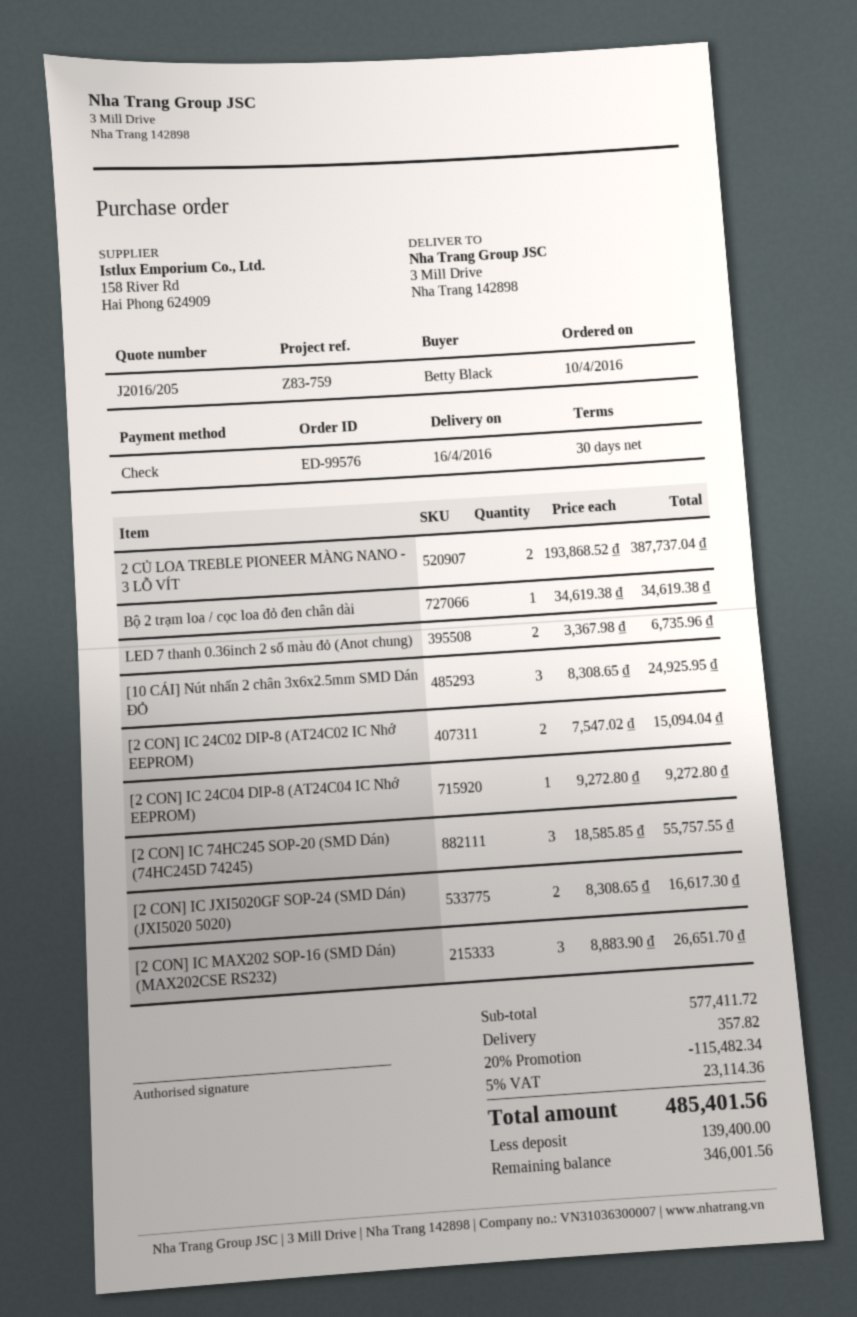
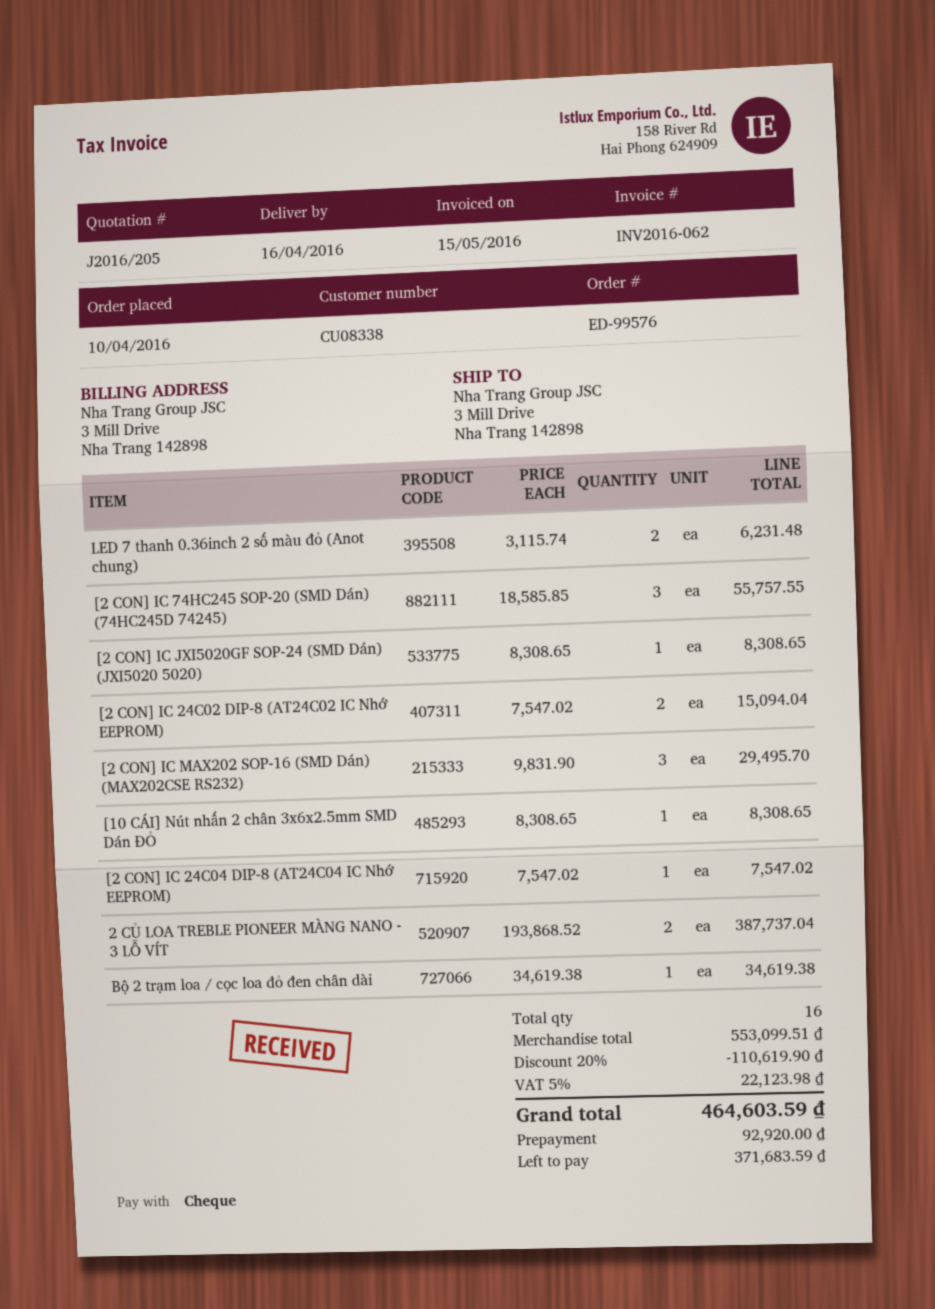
LED 7 thanh 0.36inch 2 số màu đỏ (Anot chung): 2 x 3367.98 = 6735.96 -> 2 x 3115.74 = 6231.48
[10 CÁI] Nút nhấn 2 chân 3x6x2.5mm SMD Dán ĐỎ: 3 x 8308.65 = 24925.95 -> 1 x 8308.65 = 8308.65
[2 CON] IC 24C04 DIP-8 (AT24C04 IC Nhớ EEPROM): 1 x 9272.80 = 9272.80 -> 1 x 7547.02 = 7547.02
[2 CON] IC JXI5020GF SOP-24 (SMD Dán) (JXI5020 5020): 2 x 8308.65 = 16617.30 -> 1 x 8308.65 = 8308.65
[2 CON] IC MAX202 SOP-16 (SMD Dán) (MAX202CSE RS232): 3 x 8883.90 = 26651.70 -> 3 x 9831.90 = 29495.70
subtotal: 577411.72 -> 553099.51
discount: 20% = 115482.34 -> 20% = 110619.90
shipping: 357.82 -> none
tax: 5% = 23114.36 -> 5% = 22123.98
total: 485401.56 -> 464603.59
deposit: 139400.00 -> 92920.00
balance: 346001.56 -> 371683.59

